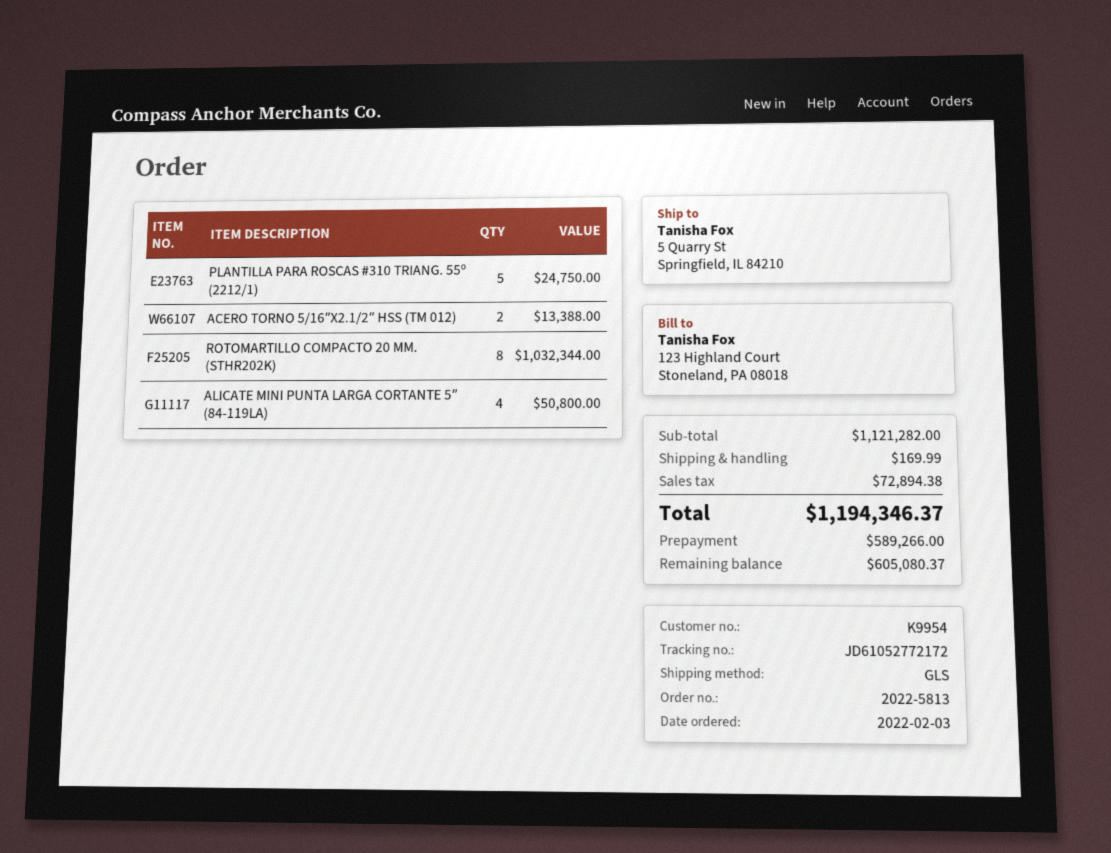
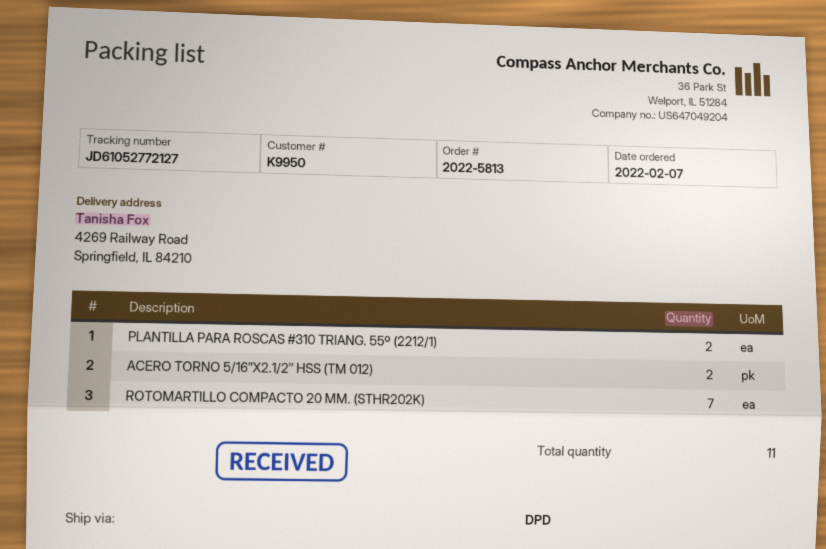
order date: 2022-02-03 -> 2022-02-07
customer number: K9954 -> K9950
shipping method: GLS -> DPD
tracking number: JD61052772172 -> JD61052772127
ship to: 5 Quarry St, Springfield, IL 84210 -> 4269 Railway Road, Springfield, IL 84210
PLANTILLA PARA ROSCAS #310 TRIANG. 55º (2212/1): 5 -> 2
ROTOMARTILLO COMPACTO 20 MM. (STHR202K): 8 -> 7
ALICATE MINI PUNTA LARGA CORTANTE 5″ (84-119LA): 4 -> none

